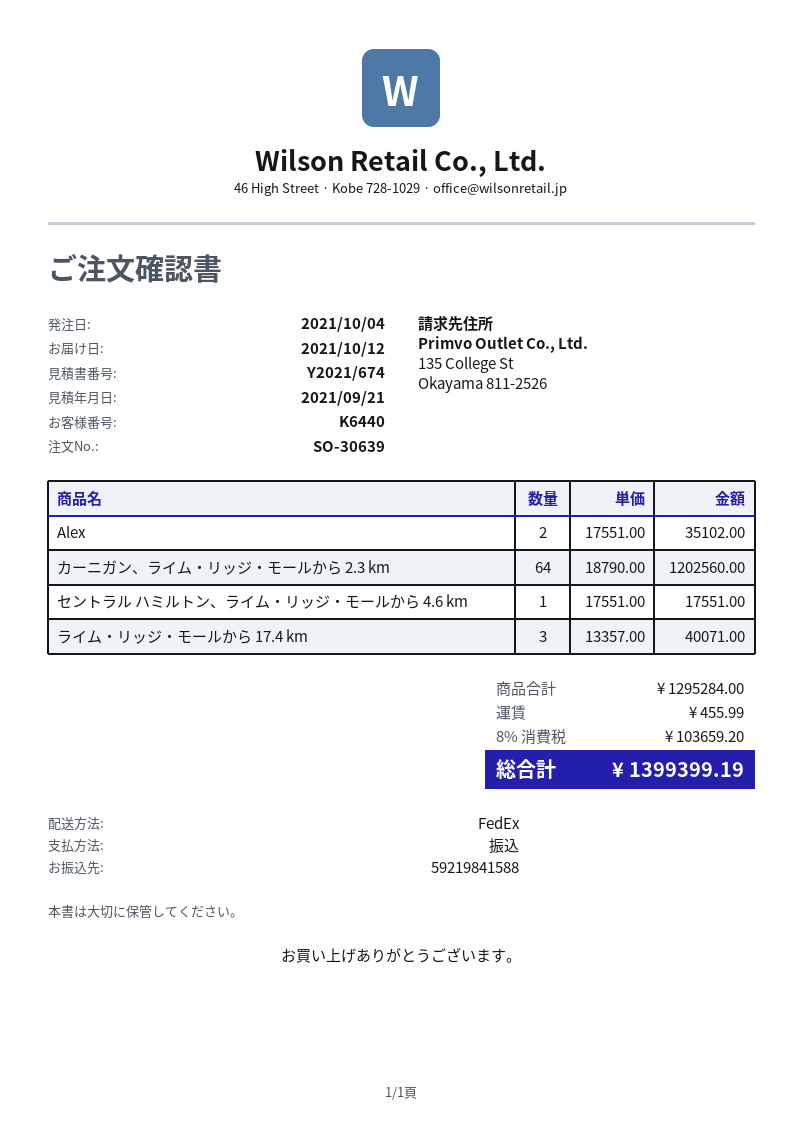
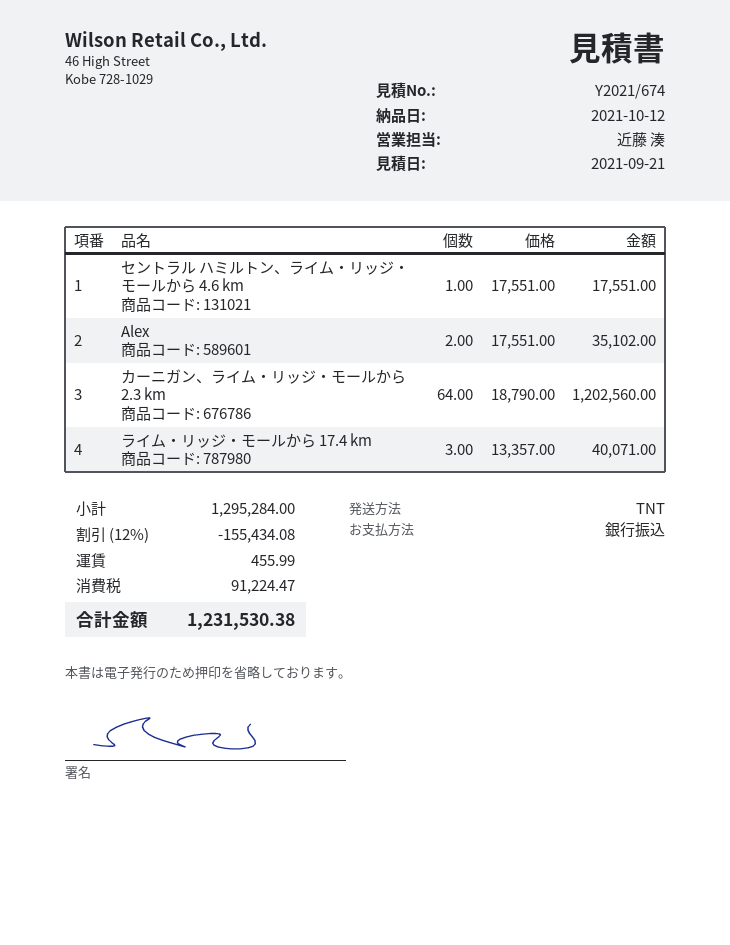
shipping method: FedEx -> TNT
discount: none -> 12% = 155434.08
tax: 103659.20 -> 91224.47
total: 1399399.19 -> 1231530.38

